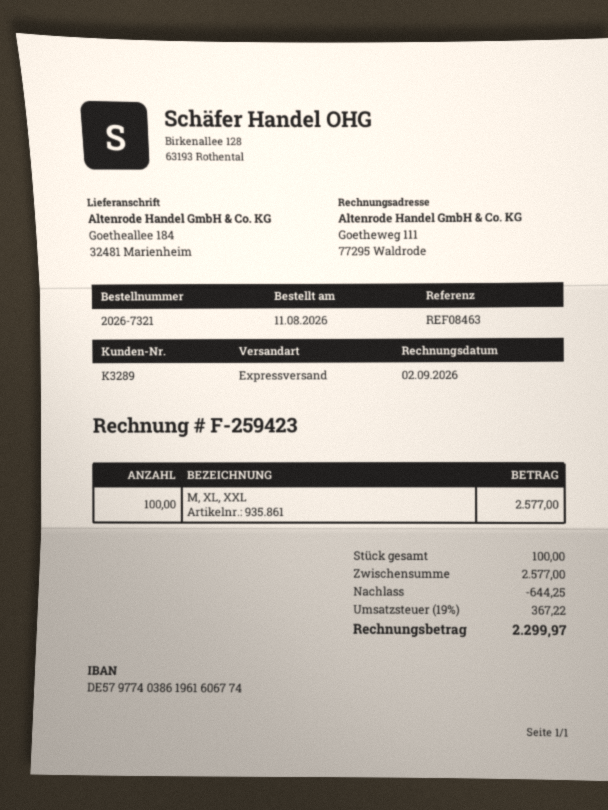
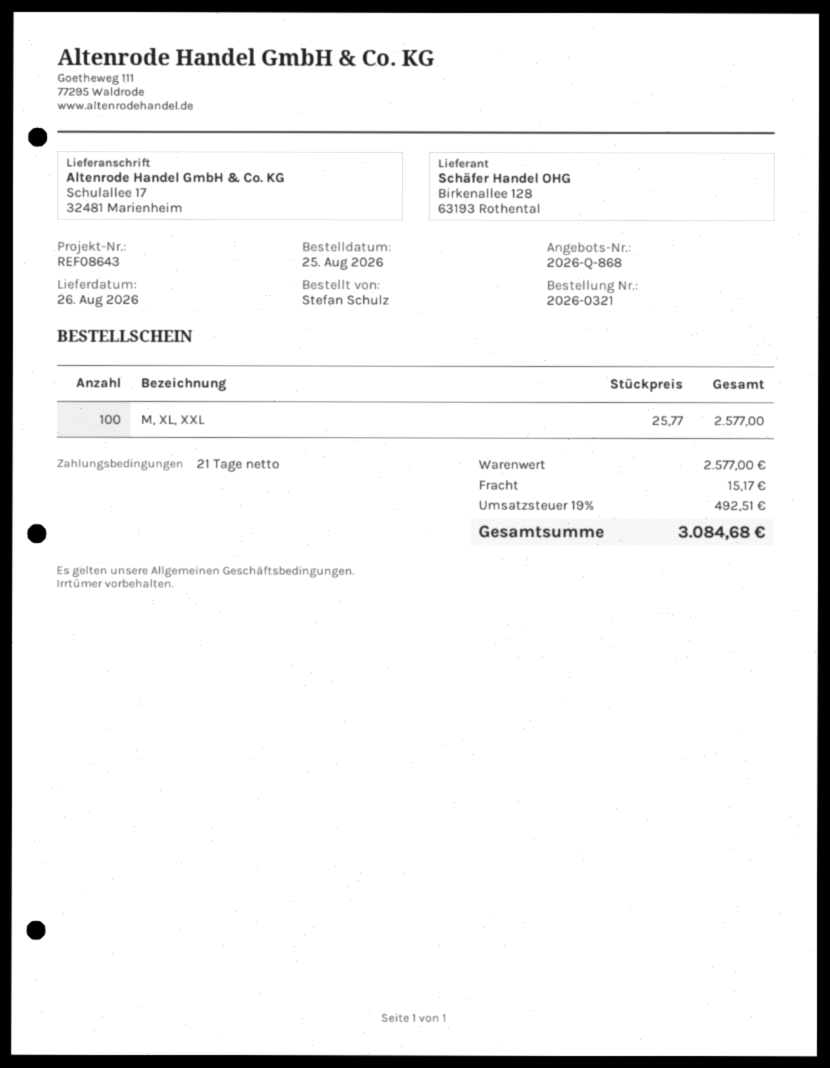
order number: 2026-7321 -> 2026-0321
order date: 2026-08-11 -> 2026-08-25
reference: REF08463 -> REF08643
ship to: Goetheallee 184, 32481 Marienheim -> Schulallee 17, 32481 Marienheim
discount: 644.25 -> none
shipping: none -> 15.17
tax: 19% = 367.22 -> 19% = 492.51
total: 2299.97 -> 3084.68

